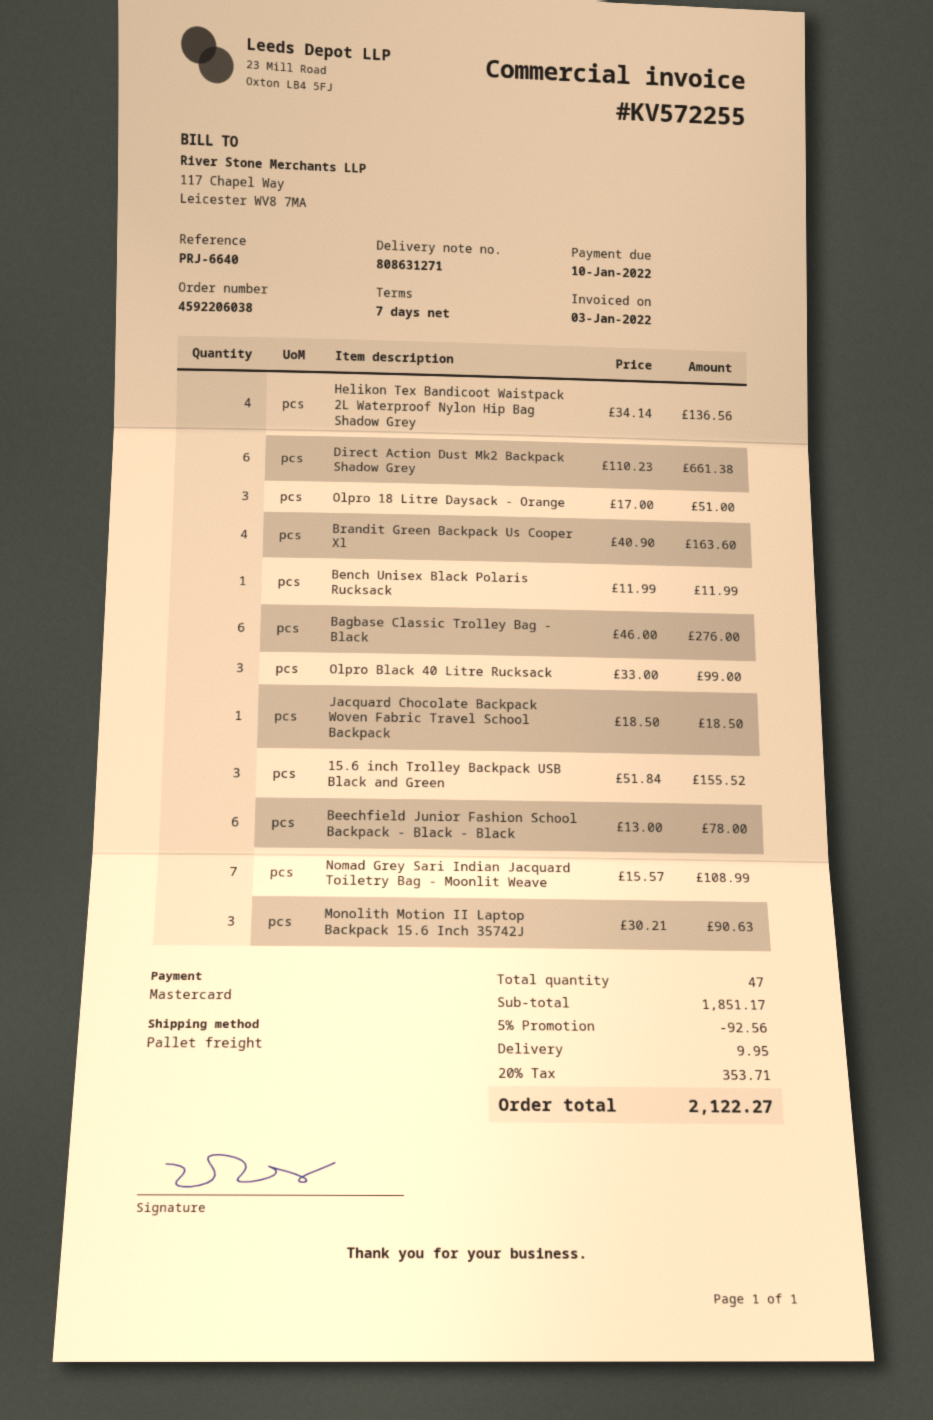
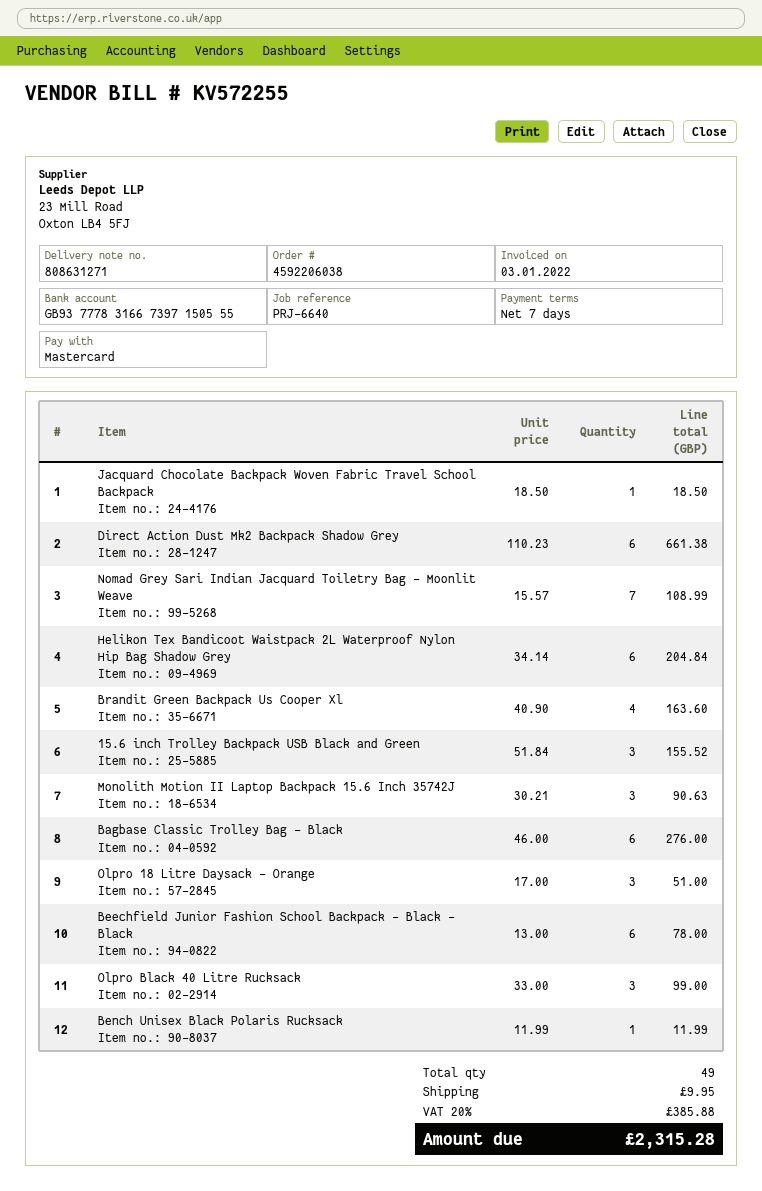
Helikon Tex Bandicoot Waistpack 2L Waterproof Nylon Hip Bag Shadow Grey: 4 x 34.14 = 136.56 -> 6 x 34.14 = 204.84
total quantity: 47 -> 49
discount: 5% = 92.56 -> none
tax: 20% = 353.71 -> 20% = 385.88
total: 2122.27 -> 2315.28

